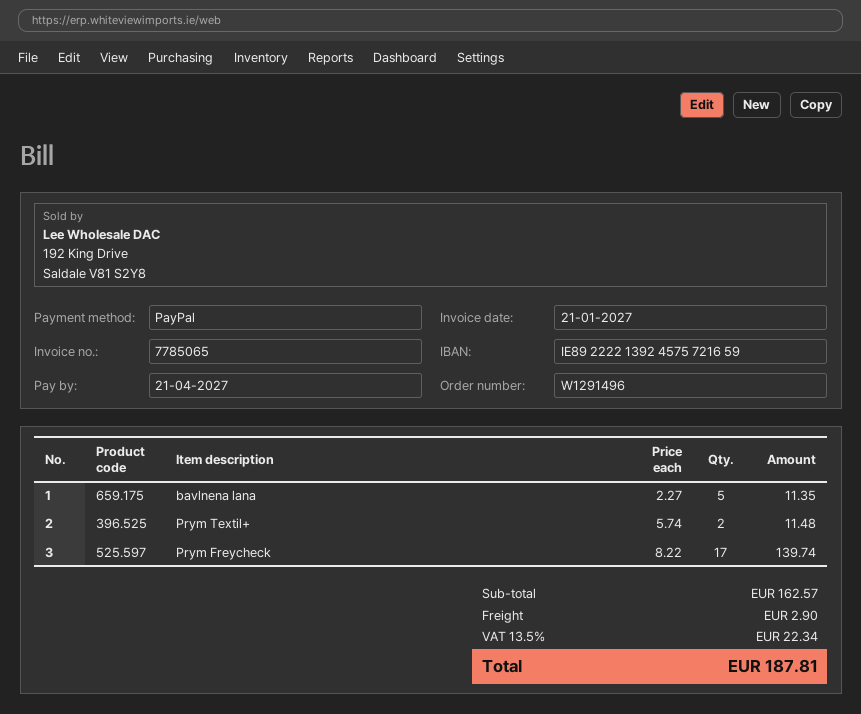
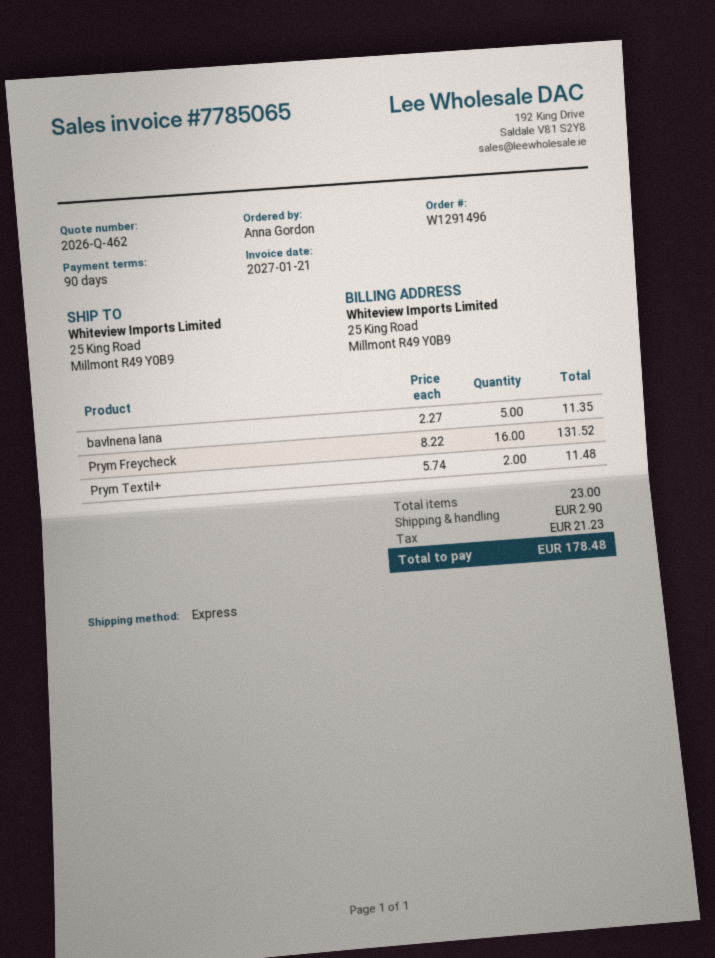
Prym Freycheck: 17 x 8.22 = 139.74 -> 16 x 8.22 = 131.52
tax: 22.34 -> 21.23
total: 187.81 -> 178.48

